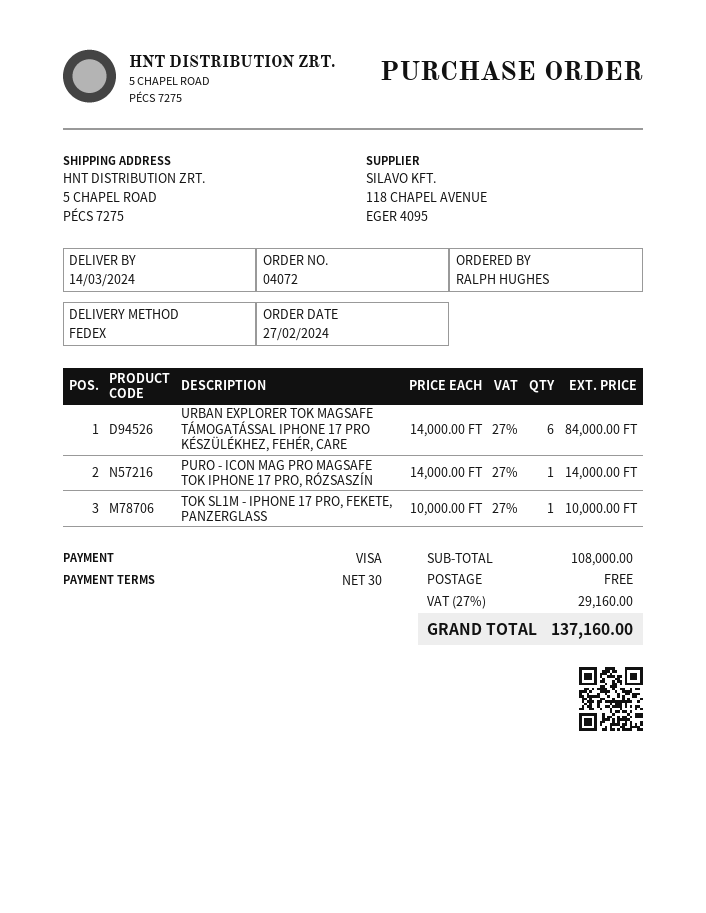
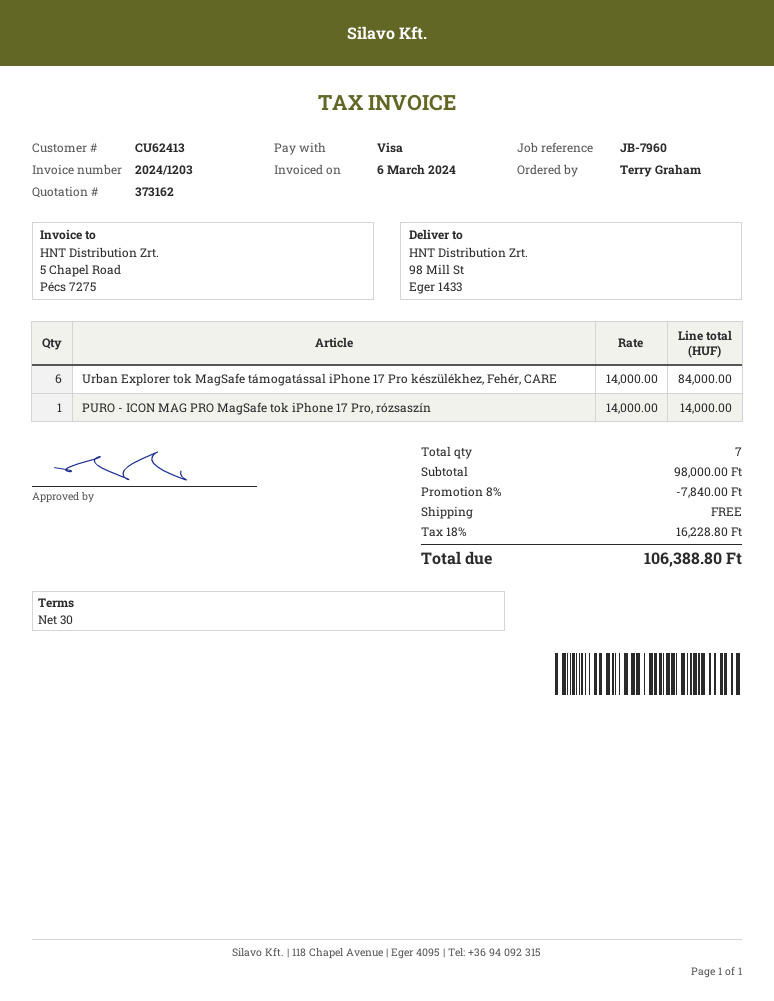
ordered by: RALPH HUGHES -> Terry Graham
ship to: 5 CHAPEL ROAD, PÉCS 7275 -> 98 Mill St, Eger 1433
TOK SL1M - IPHONE 17 PRO, FEKETE, PANZERGLASS: 1 x 10000.00 = 10000.00 -> none
subtotal: 108000.00 -> 98000.00
discount: none -> 8% = 7840.00
tax: 27% = 29160.00 -> 18% = 16228.80
total: 137160.00 -> 106388.80

